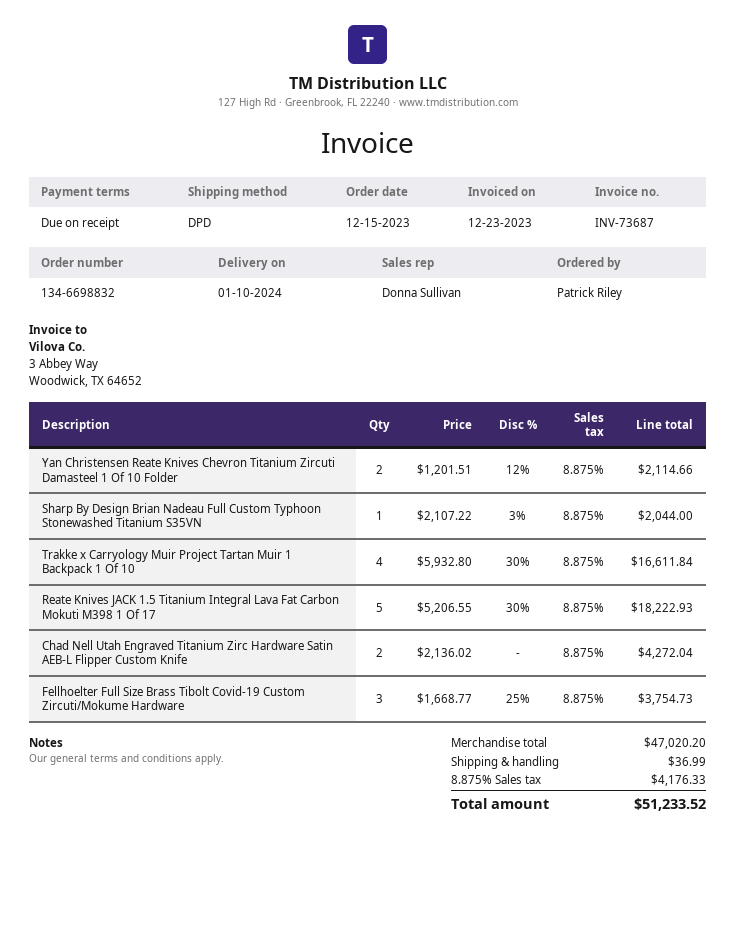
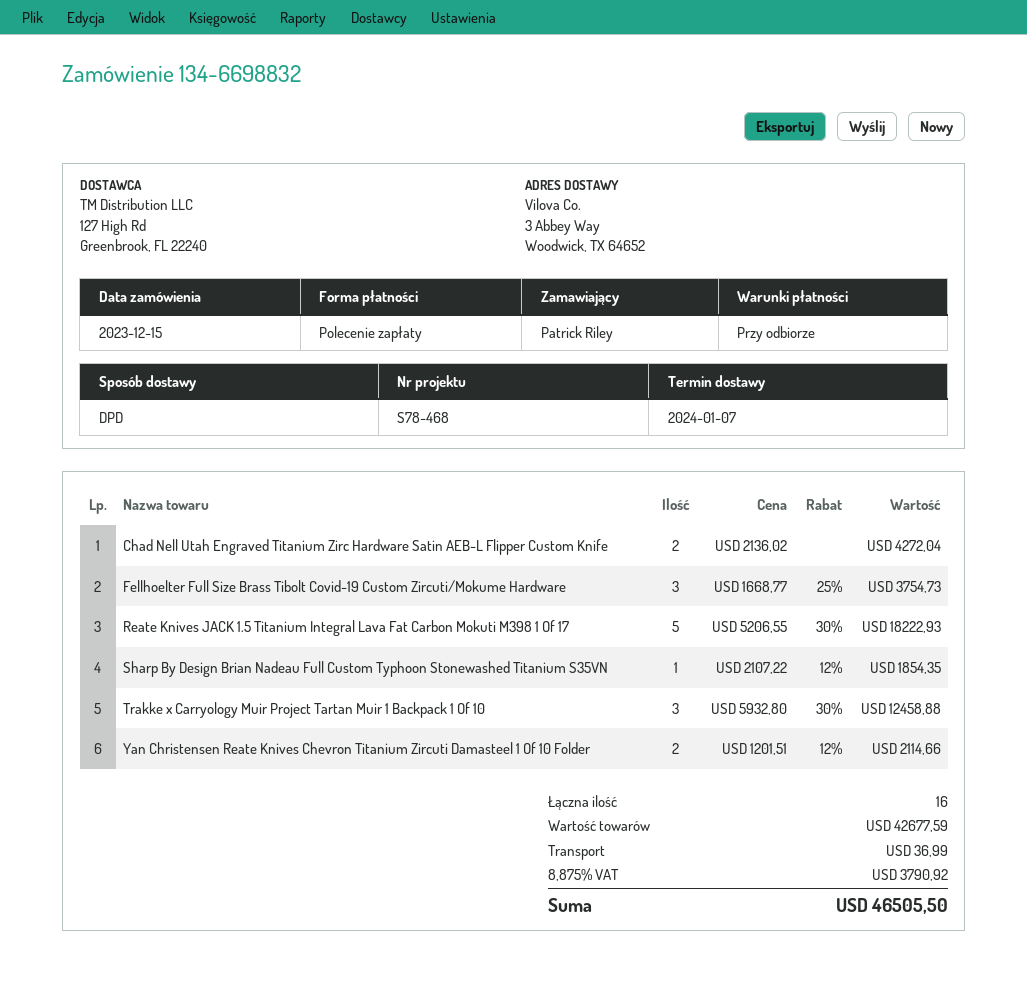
delivery date: 2024-01-10 -> 2024-01-07
Sharp By Design Brian Nadeau Full Custom Typhoon Stonewashed Titanium S35VN: 1 x 2107.22 - 3% = 2044.00 -> 1 x 2107.22 - 12% = 1854.35
Trakke x Carryology Muir Project Tartan Muir 1 Backpack 1 Of 10: 4 x 5932.80 - 30% = 16611.84 -> 3 x 5932.80 - 30% = 12458.88
subtotal: 47020.20 -> 42677.59
tax: 8.875% = 4176.33 -> 8.875% = 3790.92
total: 51233.52 -> 46505.50

